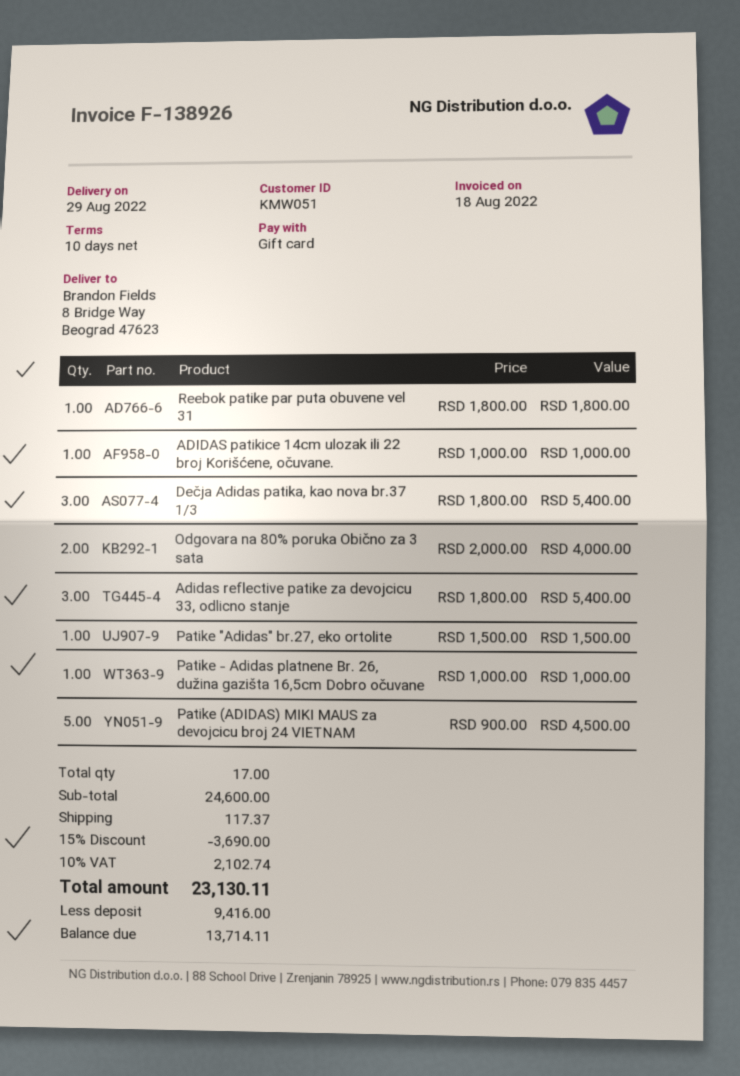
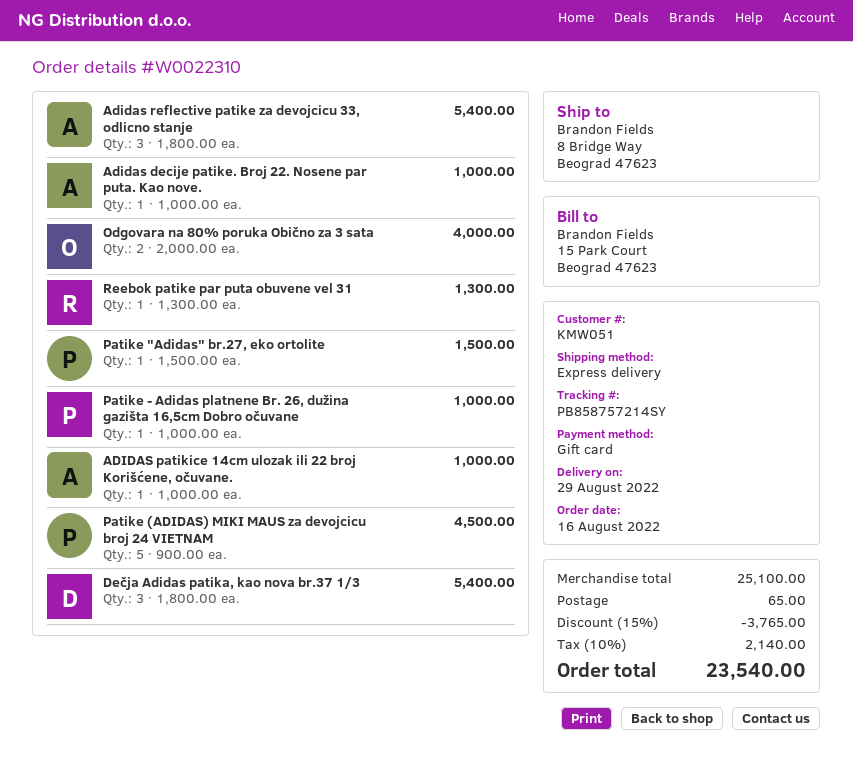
Reebok patike par puta obuvene vel 31: 1 x 1800.00 = 1800.00 -> 1 x 1300.00 = 1300.00
Adidas decije patike. Broj 22. Nosene par puta. Kao nove.: none -> 1 x 1000.00 = 1000.00
subtotal: 24600.00 -> 25100.00
discount: 15% = 3690.00 -> 15% = 3765.00
shipping: 117.37 -> 65.00
tax: 10% = 2102.74 -> 10% = 2140.00
total: 23130.11 -> 23540.00

